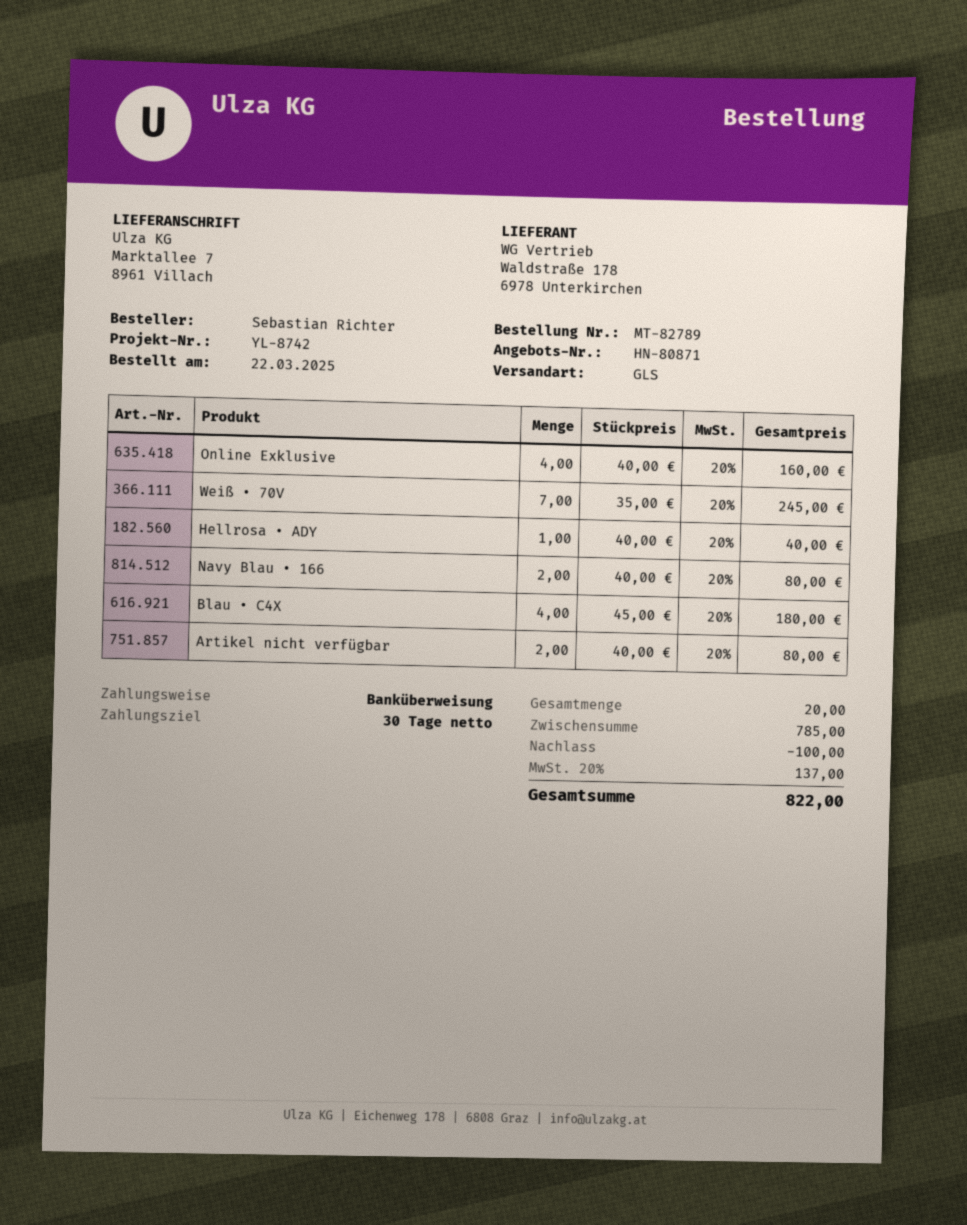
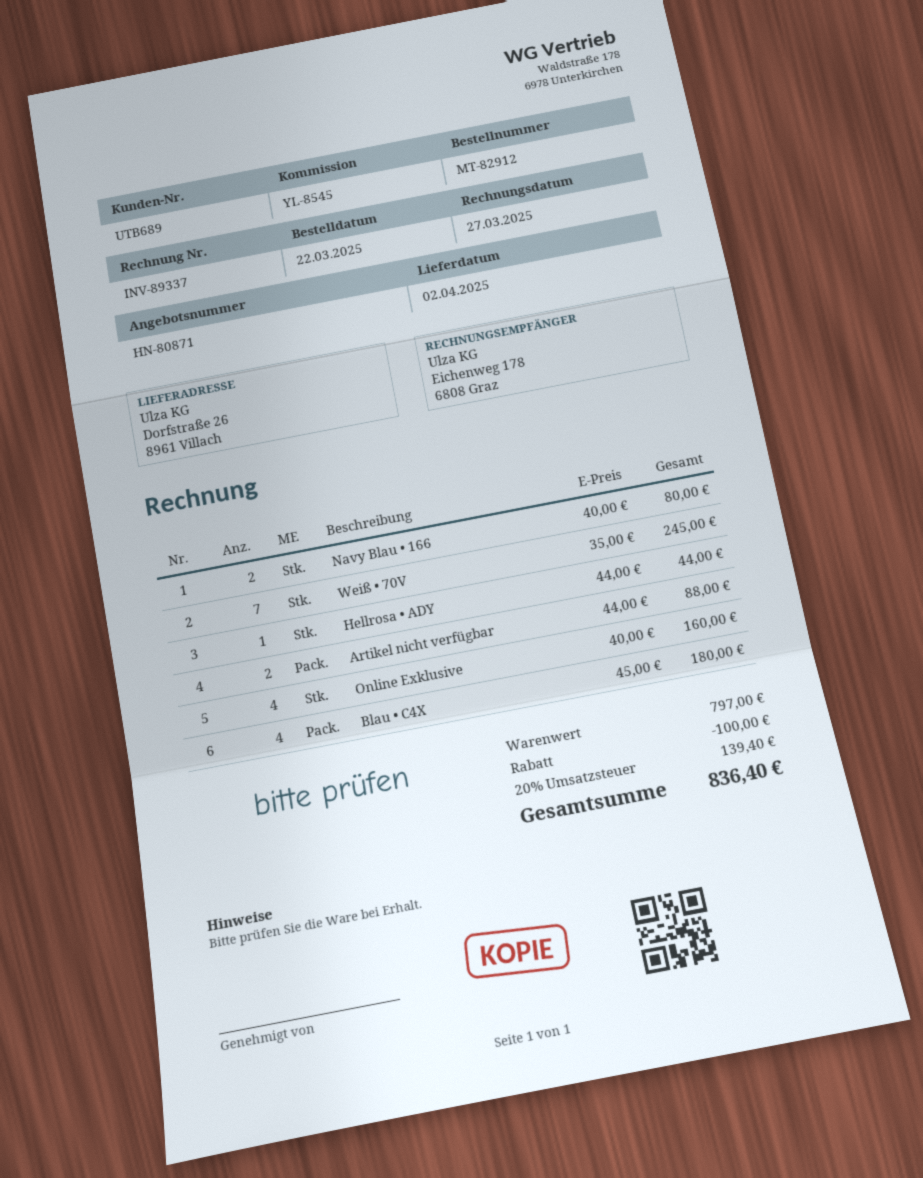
order number: MT-82789 -> MT-82912
reference: YL-8742 -> YL-8545
ship to: Marktallee 7, 8961 Villach -> Dorfstraße 26, 8961 Villach
Hellrosa • ADY: 1 x 40.00 = 40.00 -> 1 x 44.00 = 44.00
Artikel nicht verfügbar: 2 x 40.00 = 80.00 -> 2 x 44.00 = 88.00
subtotal: 785.00 -> 797.00
tax: 20% = 137.00 -> 20% = 139.40
total: 822.00 -> 836.40

